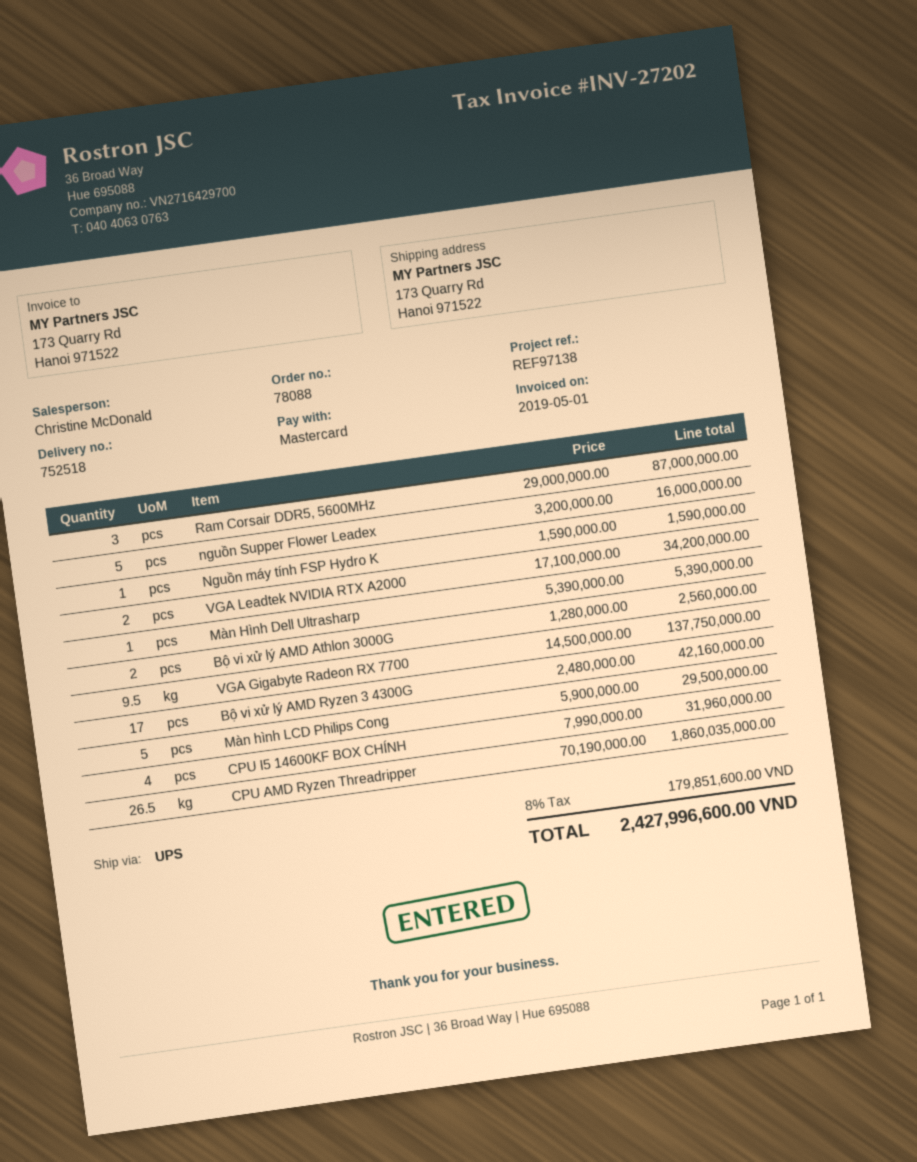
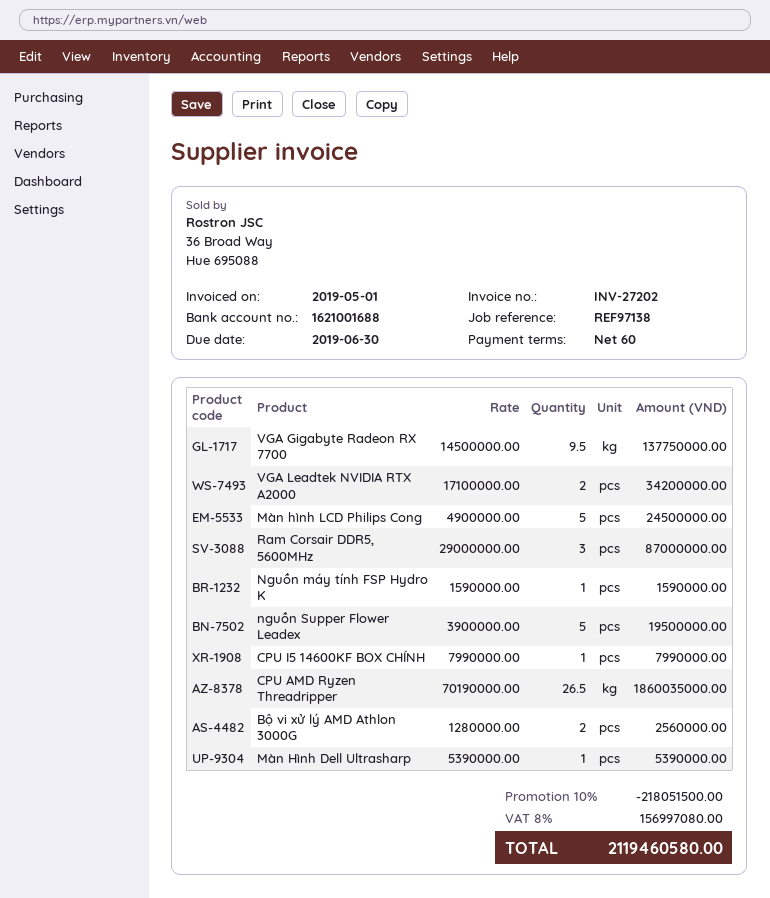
nguồn Supper Flower Leadex: 5 x 3200000.00 = 16000000.00 -> 5 x 3900000.00 = 19500000.00
Bộ vi xử lý AMD Ryzen 3 4300G: 17 x 2480000.00 = 42160000.00 -> none
Màn hình LCD Philips Cong: 5 x 5900000.00 = 29500000.00 -> 5 x 4900000.00 = 24500000.00
CPU I5 14600KF BOX CHÍNH: 4 x 7990000.00 = 31960000.00 -> 1 x 7990000.00 = 7990000.00
discount: none -> 10% = 218051500.00
tax: 8% = 179851600.00 -> 8% = 156997080.00
total: 2427996600.00 -> 2119460580.00

